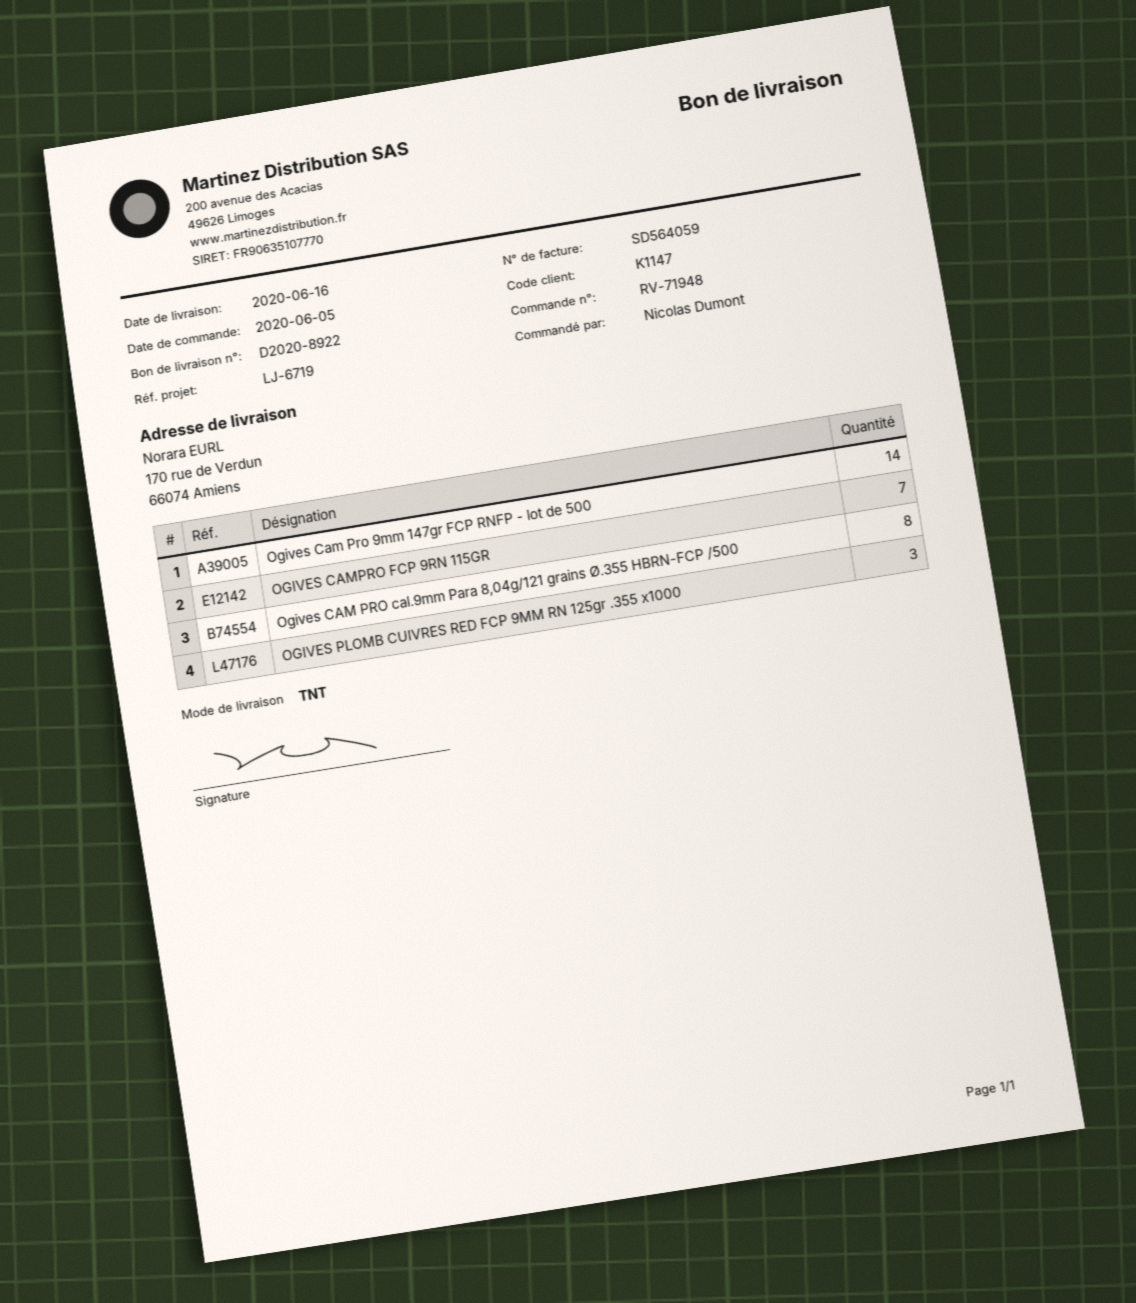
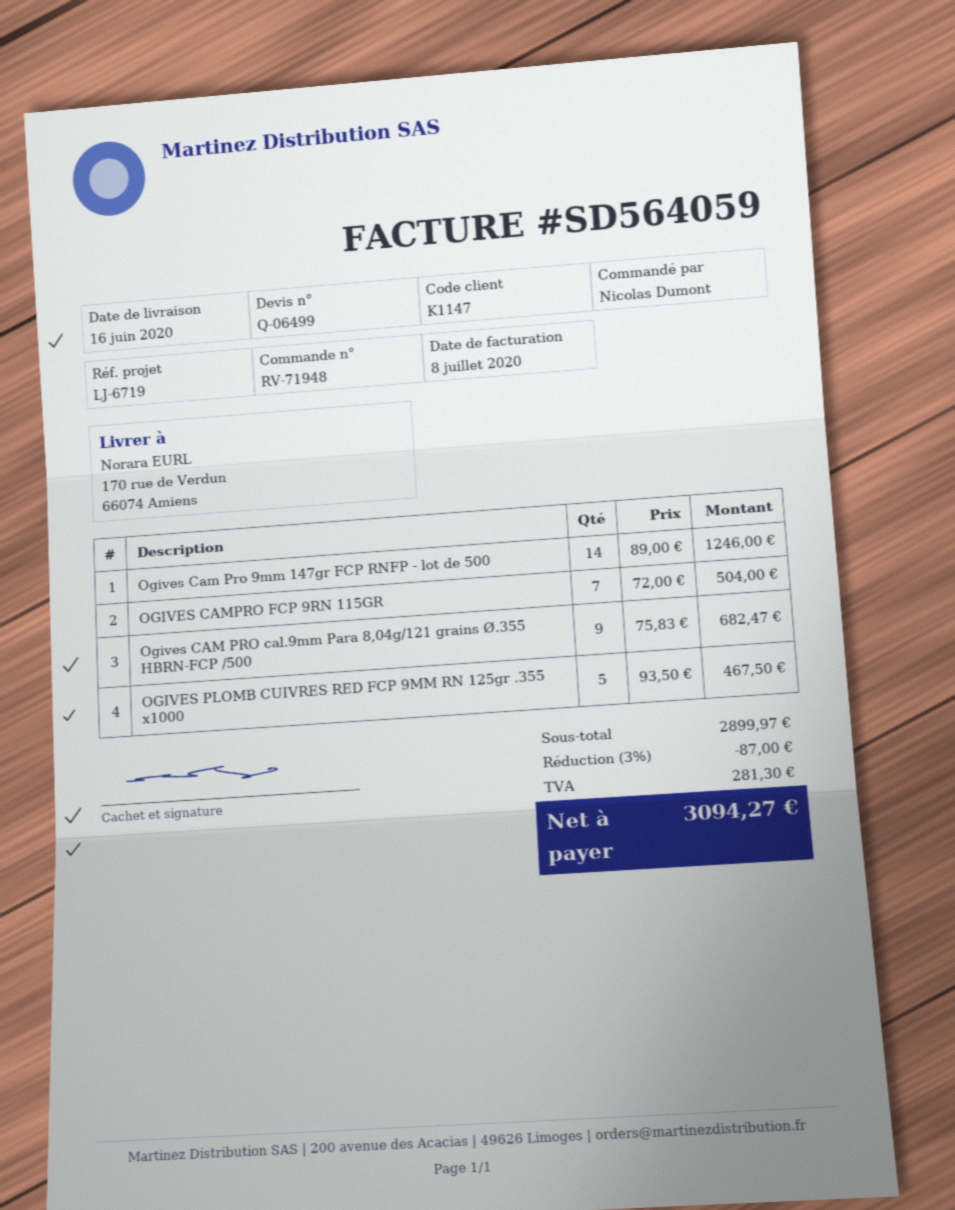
Ogives CAM PRO cal.9mm Para 8,04g/121 grains Ø.355 HBRN-FCP /500: 8 -> 9
OGIVES PLOMB CUIVRES RED FCP 9MM RN 125gr .355 x1000: 3 -> 5

